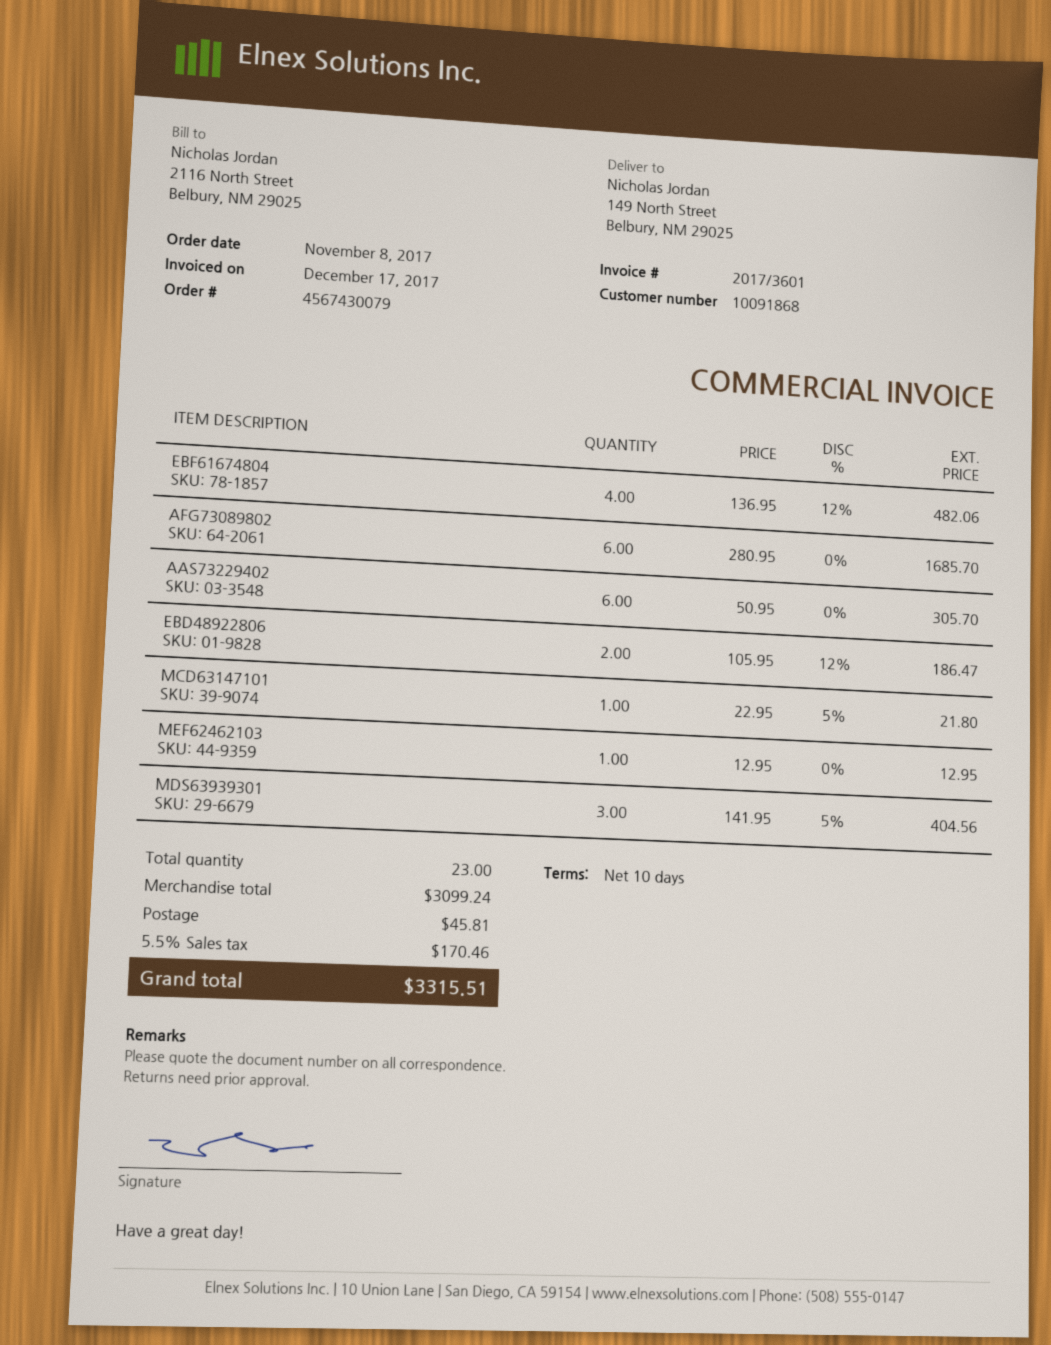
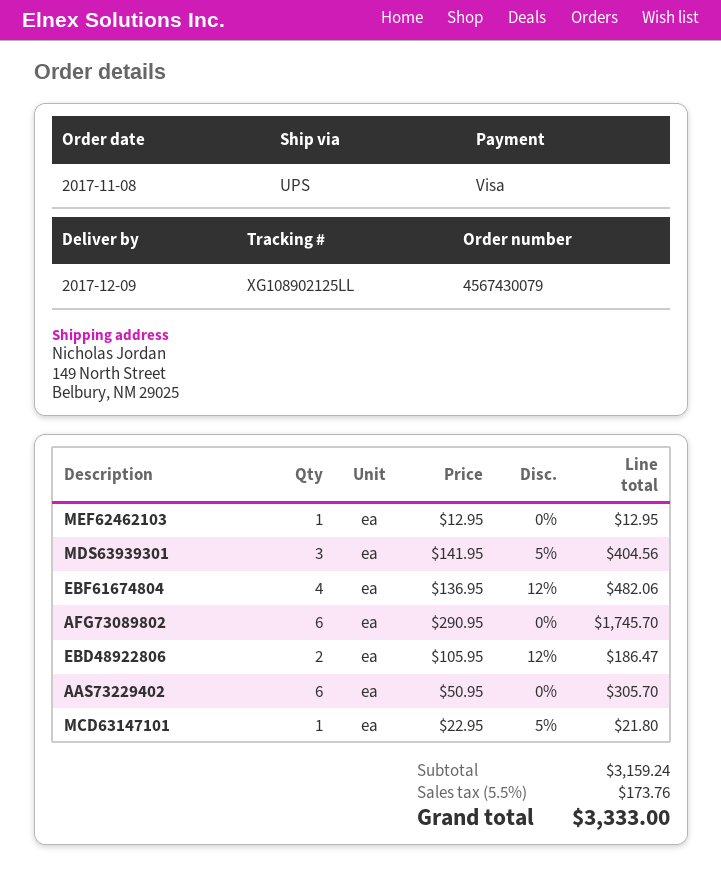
AFG73089802: 6 x 280.95 = 1685.70 -> 6 x 290.95 = 1745.70
subtotal: 3099.24 -> 3159.24
shipping: 45.81 -> none
tax: 5.5% = 170.46 -> 5.5% = 173.76
total: 3315.51 -> 3333.00

